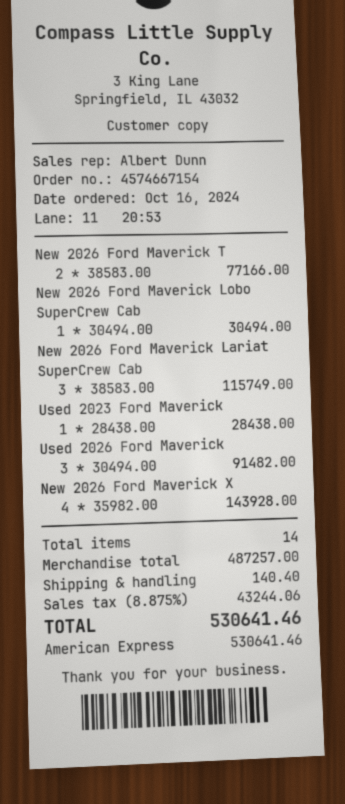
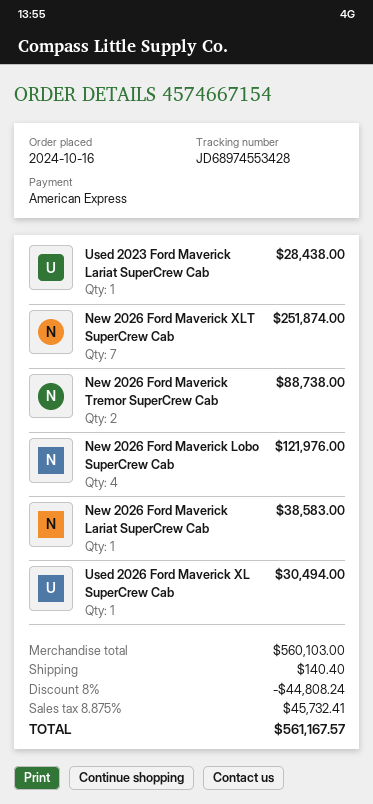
New 2026 Ford Maverick T: 2 for 77166.00 -> 2 for 88738.00
New 2026 Ford Maverick Lobo SuperCrew Cab: 1 for 30494.00 -> 4 for 121976.00
New 2026 Ford Maverick Lariat SuperCrew Cab: 3 for 115749.00 -> 1 for 38583.00
Used 2026 Ford Maverick: 3 for 91482.00 -> 1 for 30494.00
New 2026 Ford Maverick X: 4 for 143928.00 -> 7 for 251874.00
subtotal: 487257.00 -> 560103.00
discount: none -> 8% = 44808.24
tax: 8.875% = 43244.06 -> 8.875% = 45732.41
total: 530641.46 -> 561167.57

